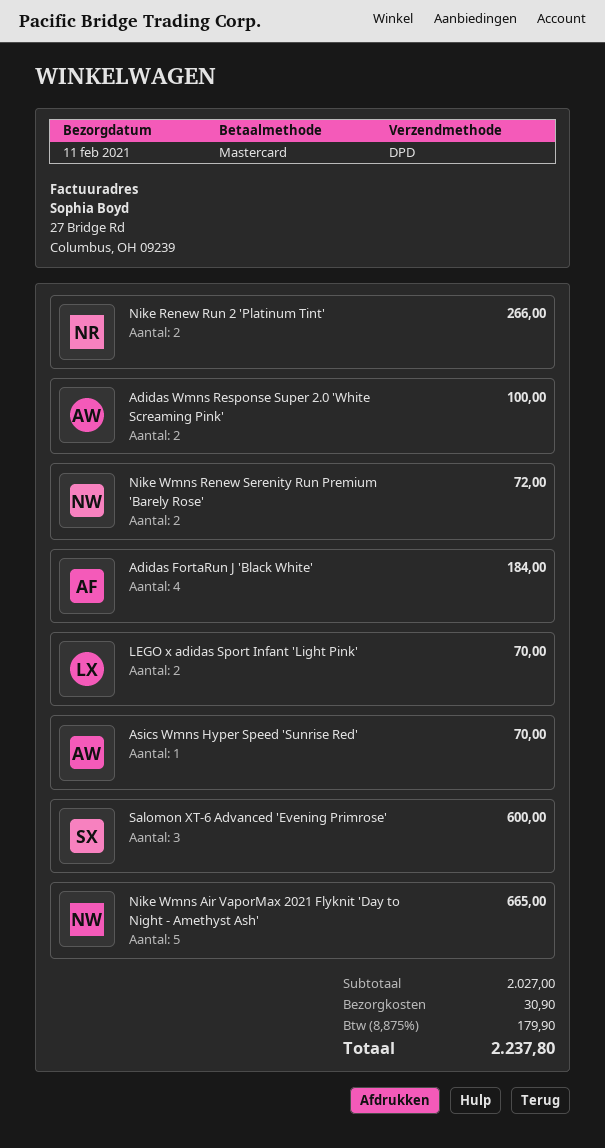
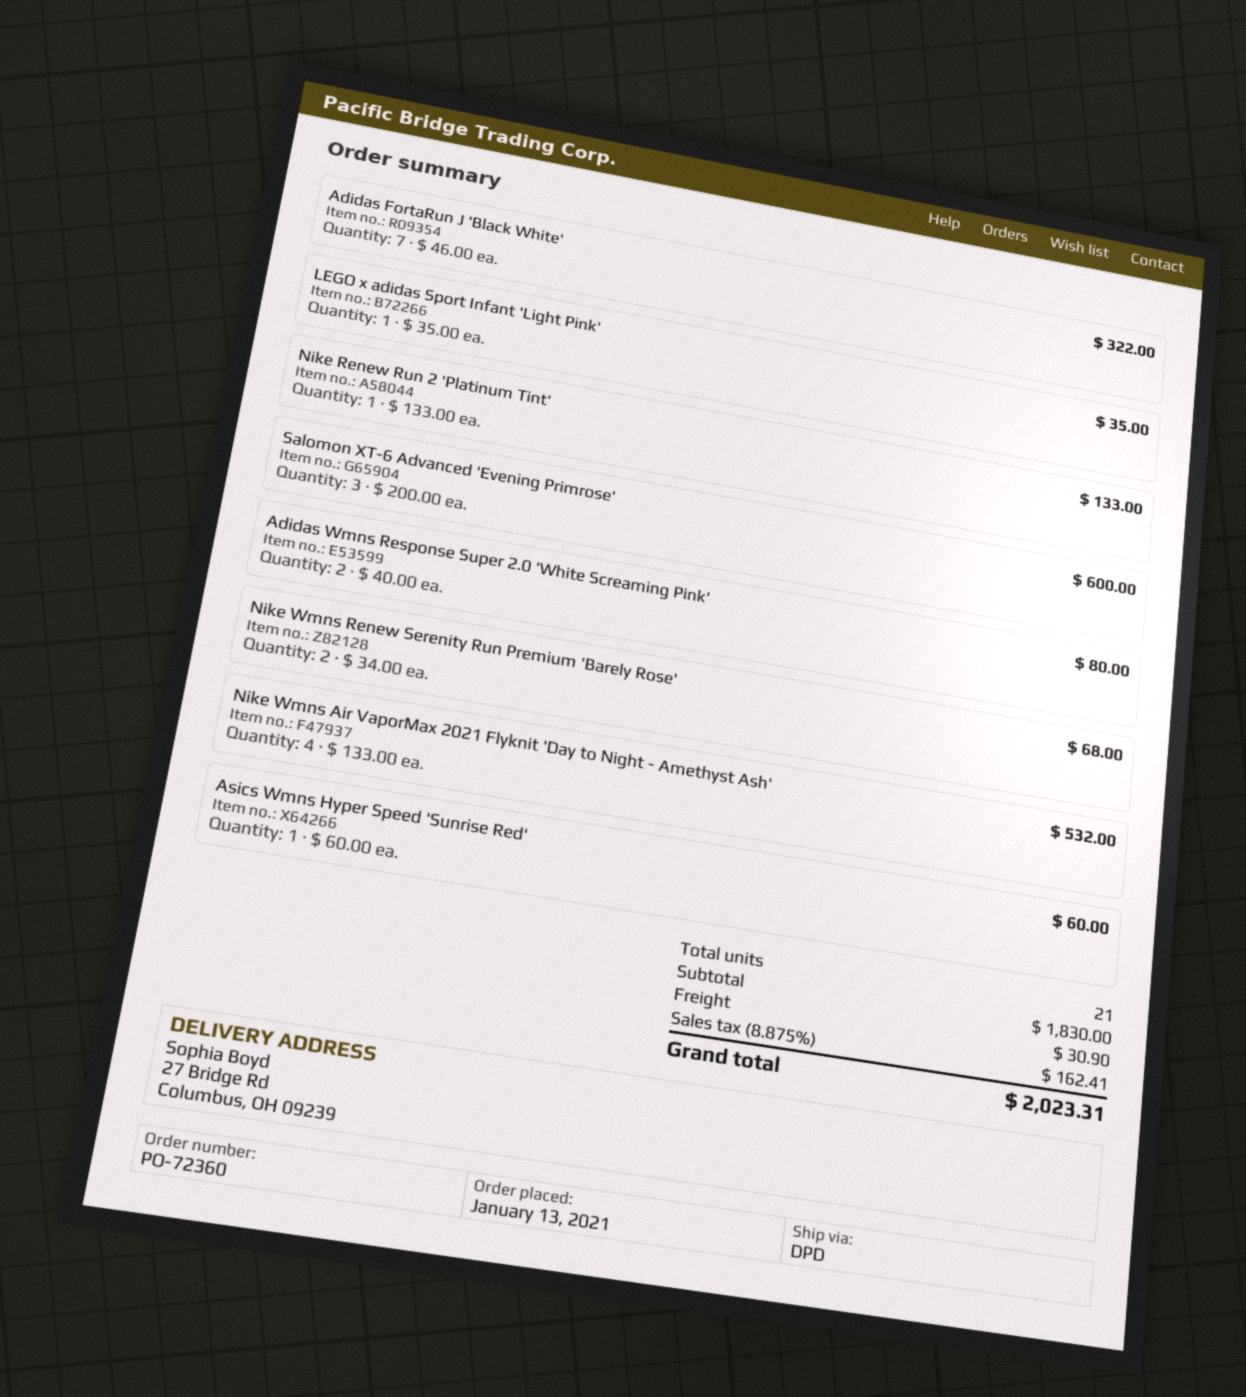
Nike Renew Run 2 'Platinum Tint': 2 for 266.00 -> 1 for 133.00
Adidas Wmns Response Super 2.0 'White Screaming Pink': 2 for 100.00 -> 2 for 80.00
Nike Wmns Renew Serenity Run Premium 'Barely Rose': 2 for 72.00 -> 2 for 68.00
Adidas FortaRun J 'Black White': 4 for 184.00 -> 7 for 322.00
LEGO x adidas Sport Infant 'Light Pink': 2 for 70.00 -> 1 for 35.00
Asics Wmns Hyper Speed 'Sunrise Red': 1 for 70.00 -> 1 for 60.00
Nike Wmns Air VaporMax 2021 Flyknit 'Day to Night - Amethyst Ash': 5 for 665.00 -> 4 for 532.00
subtotal: 2027.00 -> 1830.00
tax: 8.875% = 179.90 -> 8.875% = 162.41
total: 2237.80 -> 2023.31

